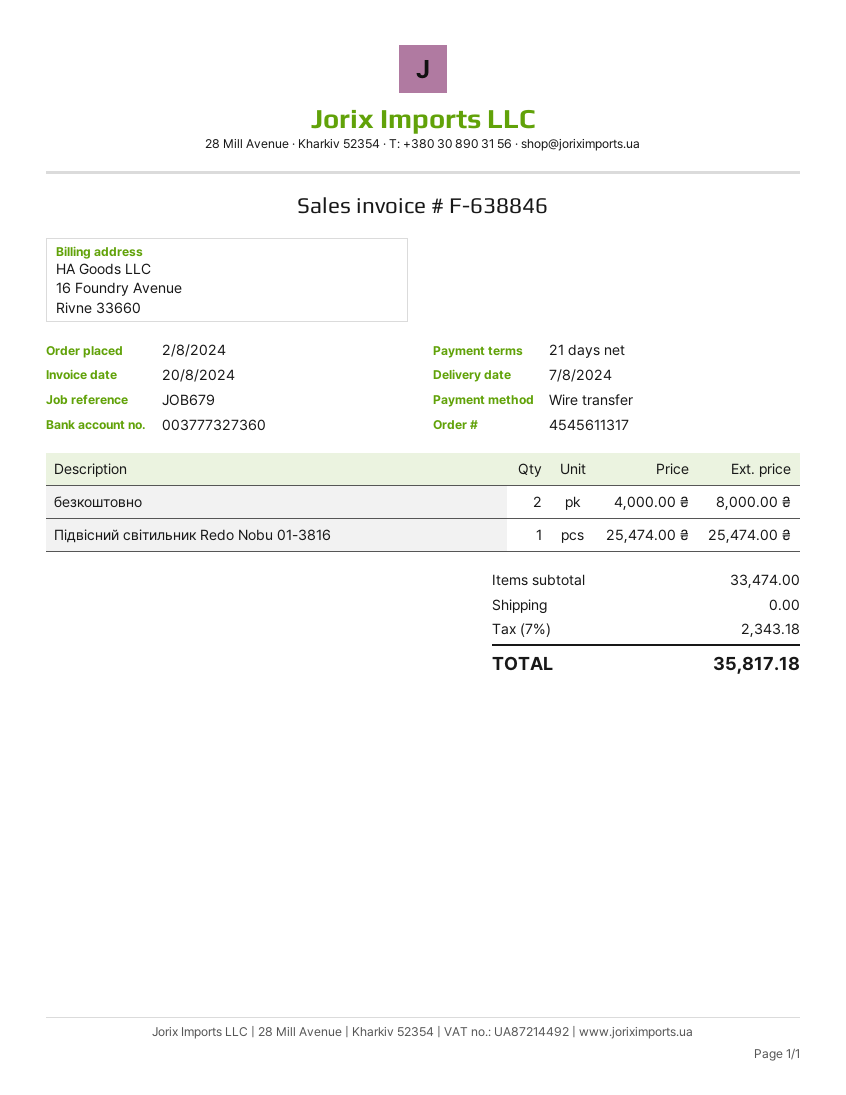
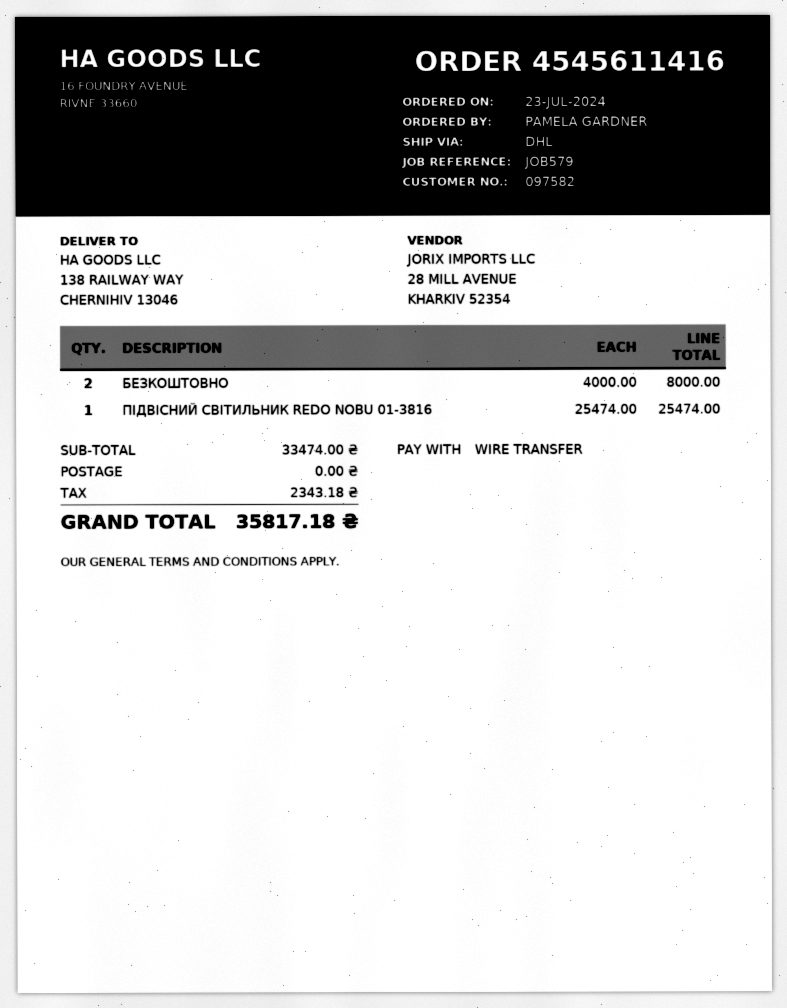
order number: 4545611317 -> 4545611416
order date: 2024-08-02 -> 2024-07-23
reference: JOB679 -> JOB579

